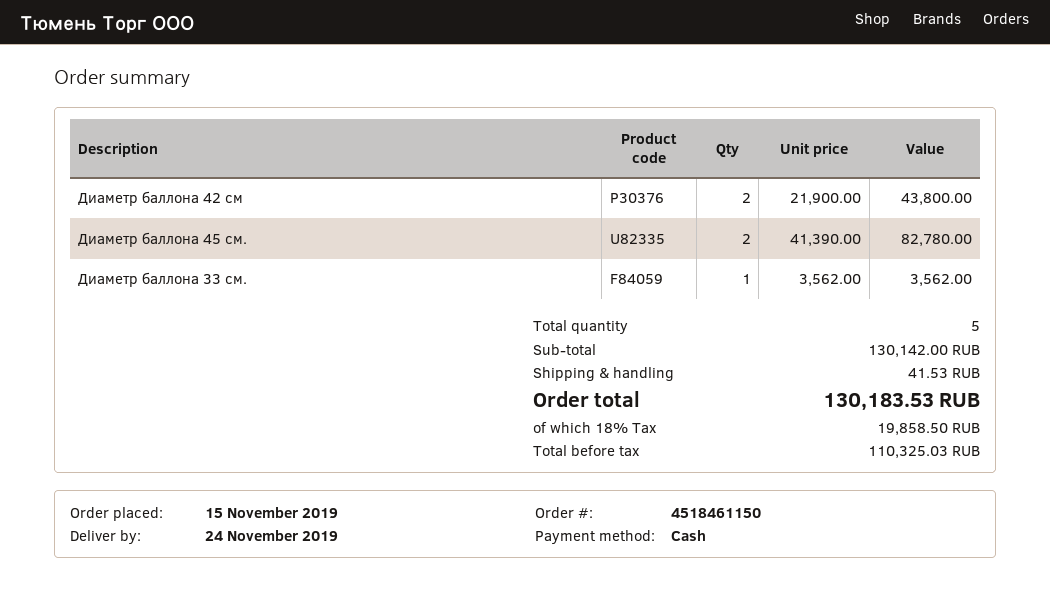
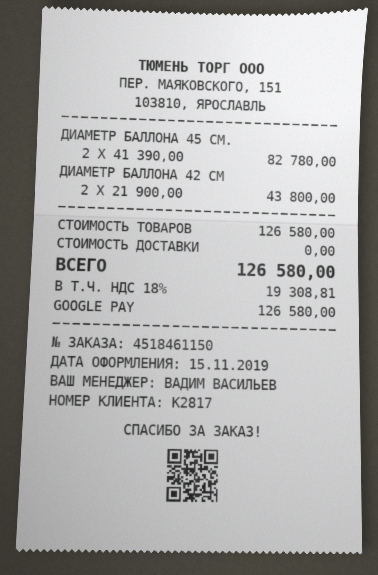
payment method: cash -> Google Pay
Диаметр баллона 33 см.: 1 x 3562.00 = 3562.00 -> none
subtotal: 130142.00 -> 126580.00
shipping: 41.53 -> 0.00
tax: 18% = 19858.50 -> 18% = 19308.81
total: 130183.53 -> 126580.00

